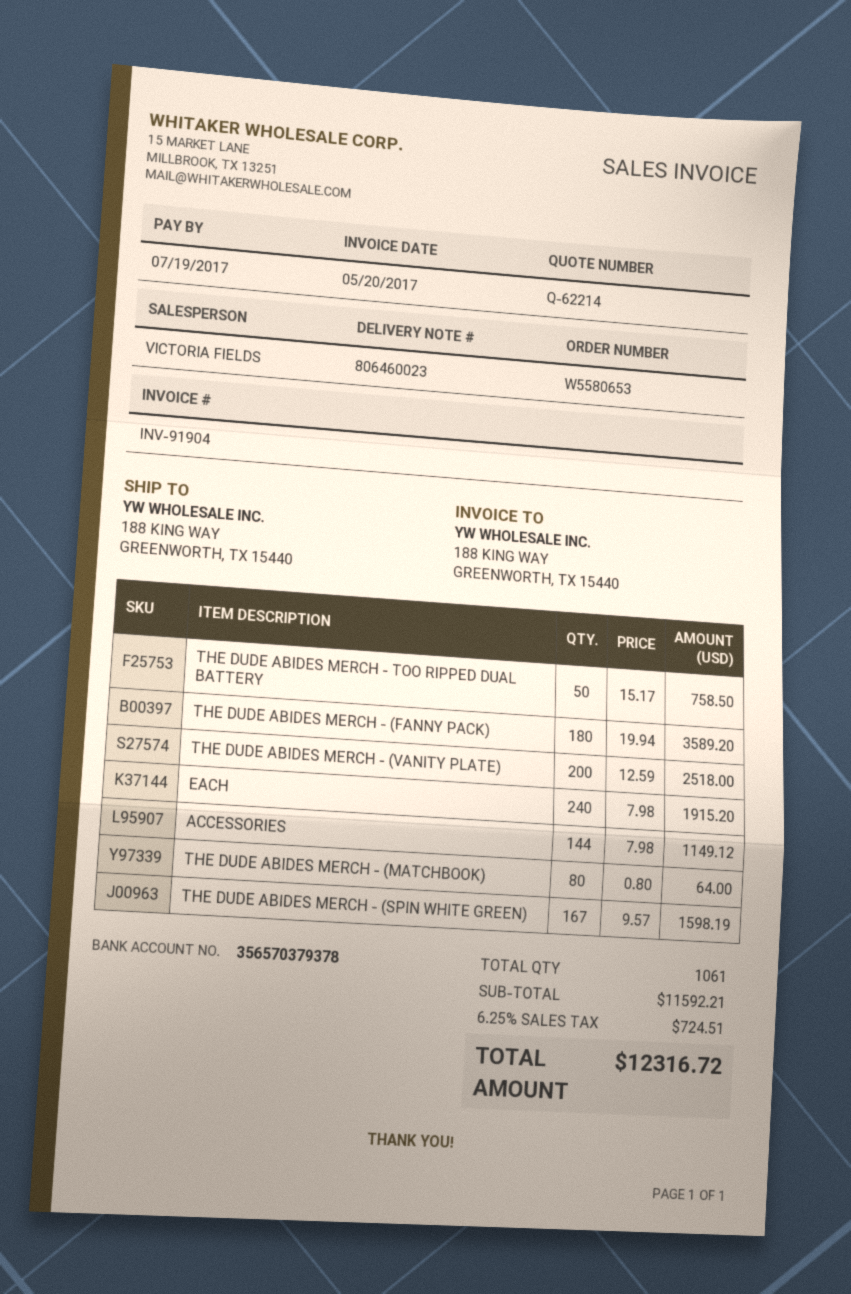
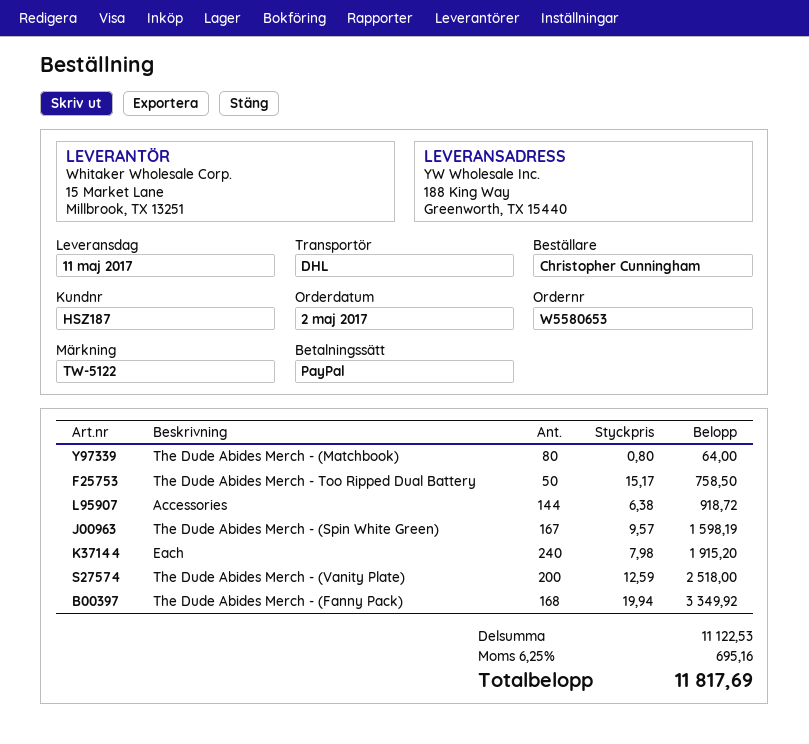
THE DUDE ABIDES MERCH - (FANNY PACK): 180 x 19.94 = 3589.20 -> 168 x 19.94 = 3349.92
ACCESSORIES: 144 x 7.98 = 1149.12 -> 144 x 6.38 = 918.72
subtotal: 11592.21 -> 11122.53
tax: 6.25% = 724.51 -> 6.25% = 695.16
total: 12316.72 -> 11817.69

